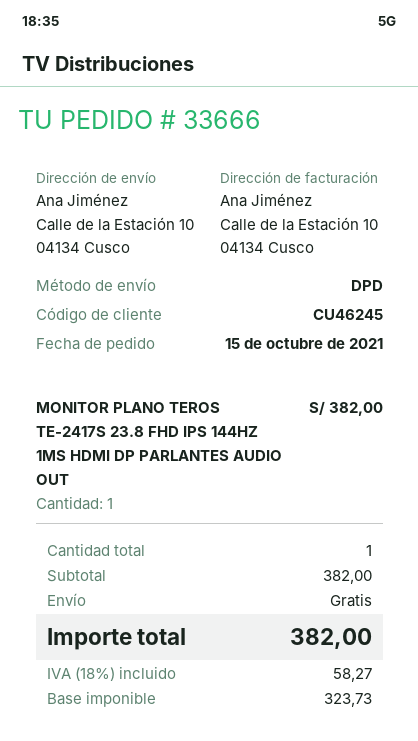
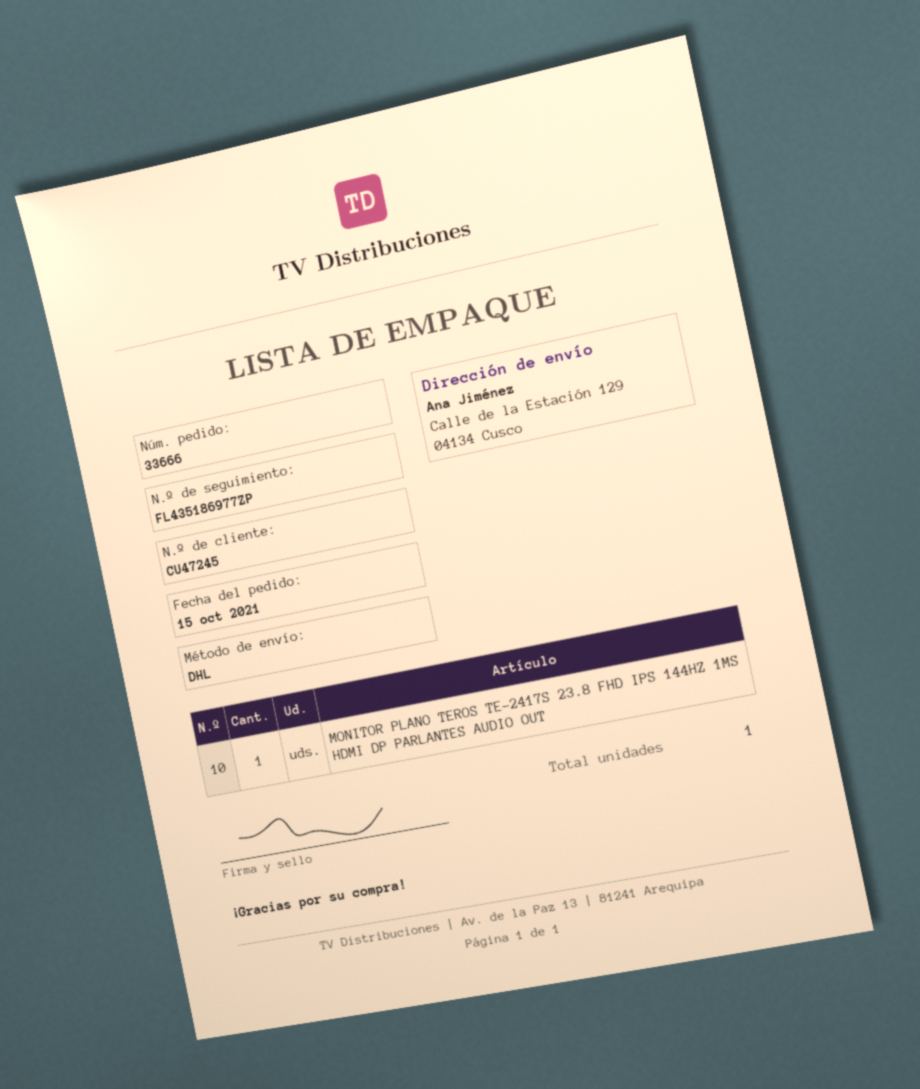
customer number: CU46245 -> CU47245
shipping method: DPD -> DHL
ship to: Calle de la Estación 10, 04134 Cusco -> Calle de la Estación 129, 04134 Cusco

